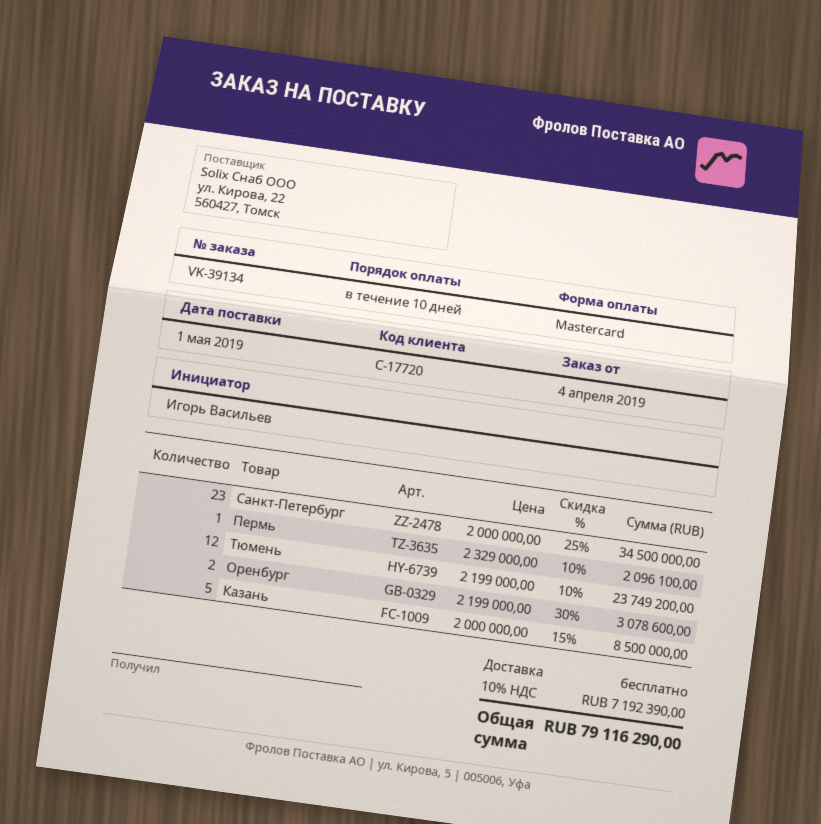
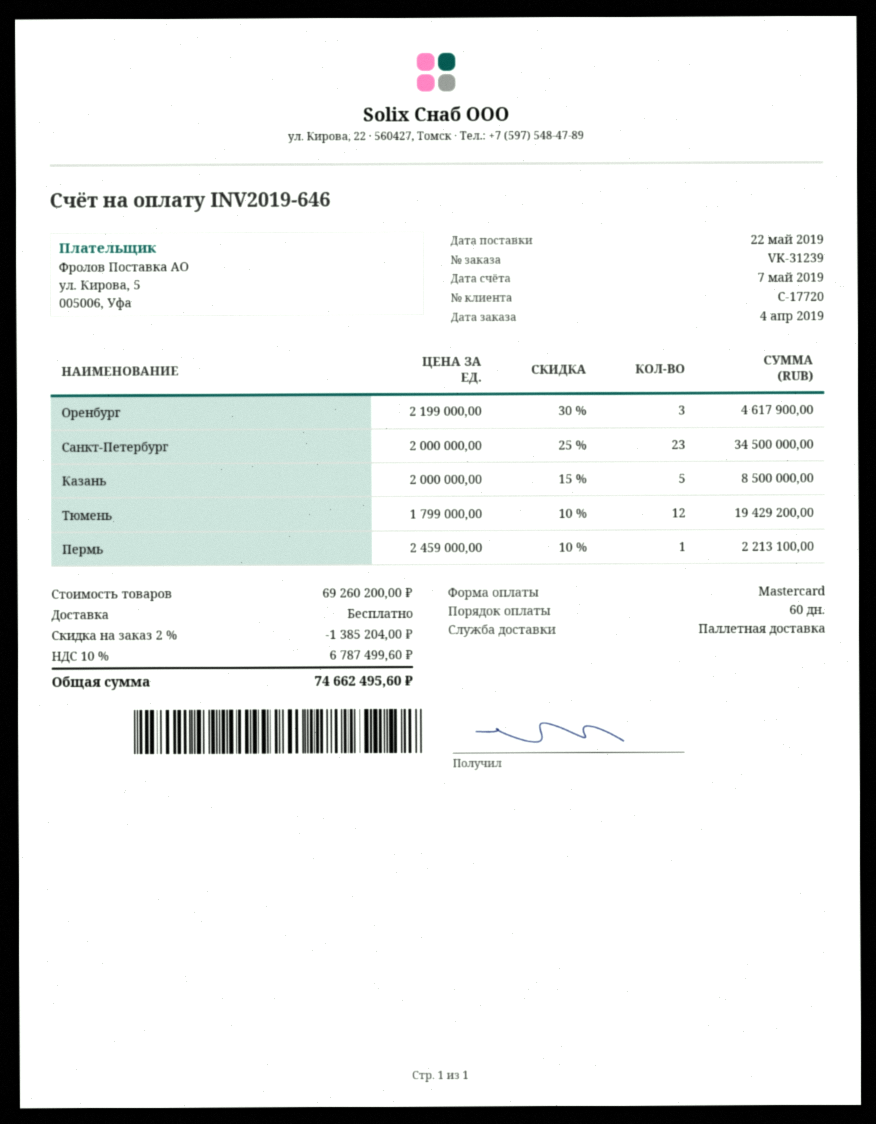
order number: VK-39134 -> VK-31239
delivery date: 2019-05-01 -> 2019-05-22
payment terms: 10 days -> 60 days
Пермь: 1 x 2329000.00 - 10% = 2096100.00 -> 1 x 2459000.00 - 10% = 2213100.00
Тюмень: 12 x 2199000.00 - 10% = 23749200.00 -> 12 x 1799000.00 - 10% = 19429200.00
Оренбург: 2 x 2199000.00 - 30% = 3078600.00 -> 3 x 2199000.00 - 30% = 4617900.00
discount: none -> 2% = 1385204.00
tax: 10% = 7192390.00 -> 10% = 6787499.60
total: 79116290.00 -> 74662495.60

